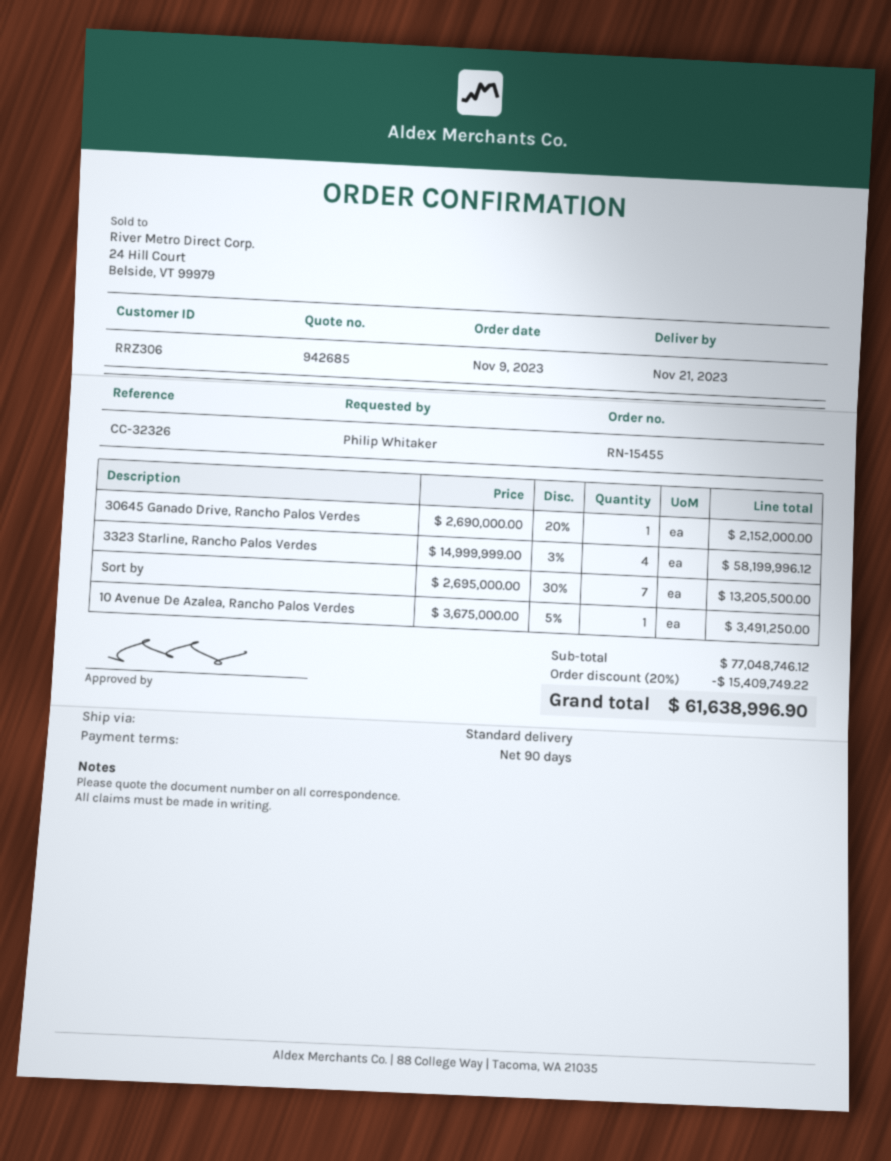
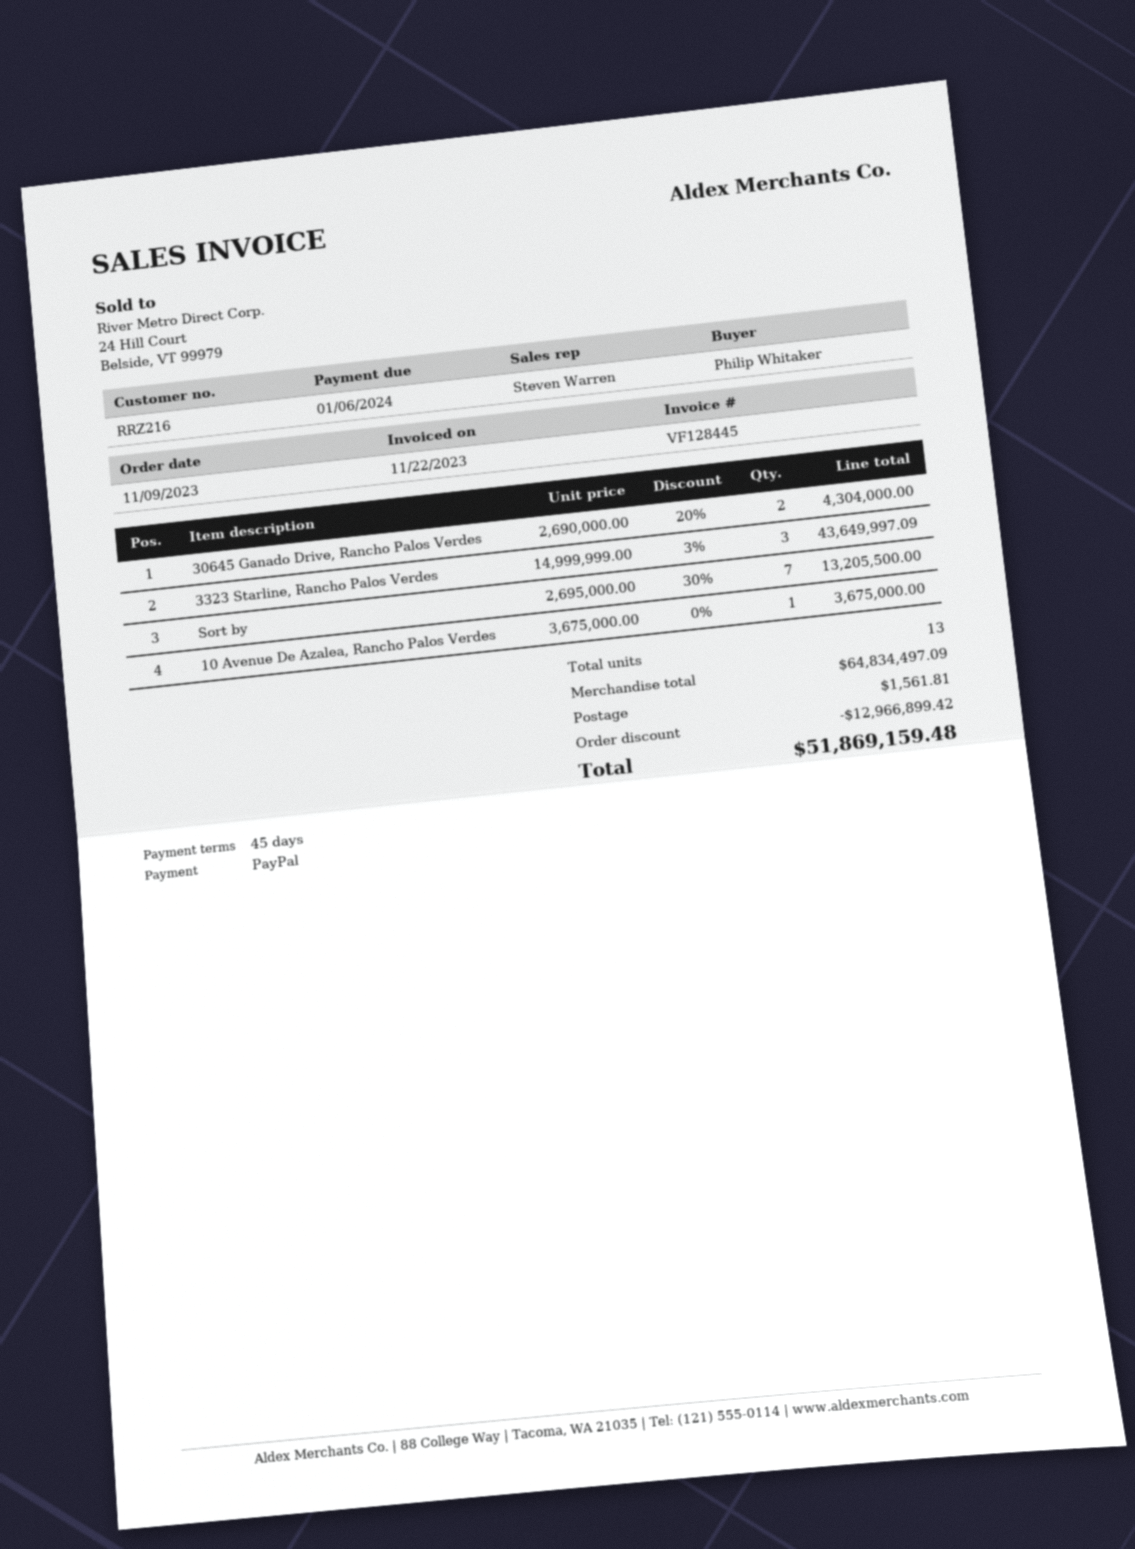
payment terms: 90 days -> 45 days
customer number: RRZ306 -> RRZ216
30645 Ganado Drive, Rancho Palos Verdes: 1 x 2690000.00 - 20% = 2152000.00 -> 2 x 2690000.00 - 20% = 4304000.00
3323 Starline, Rancho Palos Verdes: 4 x 14999999.00 - 3% = 58199996.12 -> 3 x 14999999.00 - 3% = 43649997.09
10 Avenue De Azalea, Rancho Palos Verdes: 1 x 3675000.00 - 5% = 3491250.00 -> 1 x 3675000.00 = 3675000.00
subtotal: 77048746.12 -> 64834497.09
discount: 15409749.22 -> 12966899.42
shipping: none -> 1561.81
total: 61638996.90 -> 51869159.48

